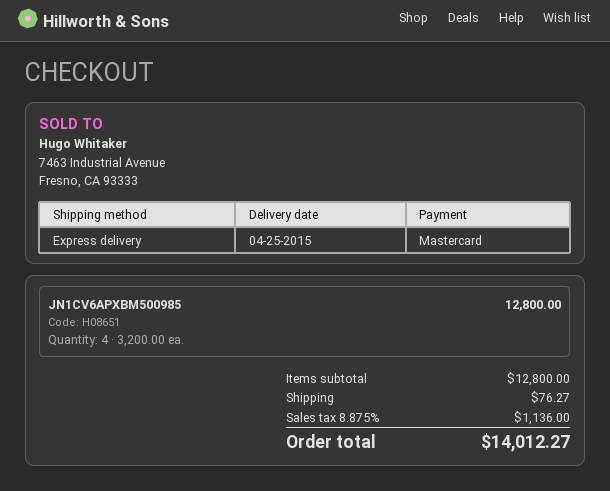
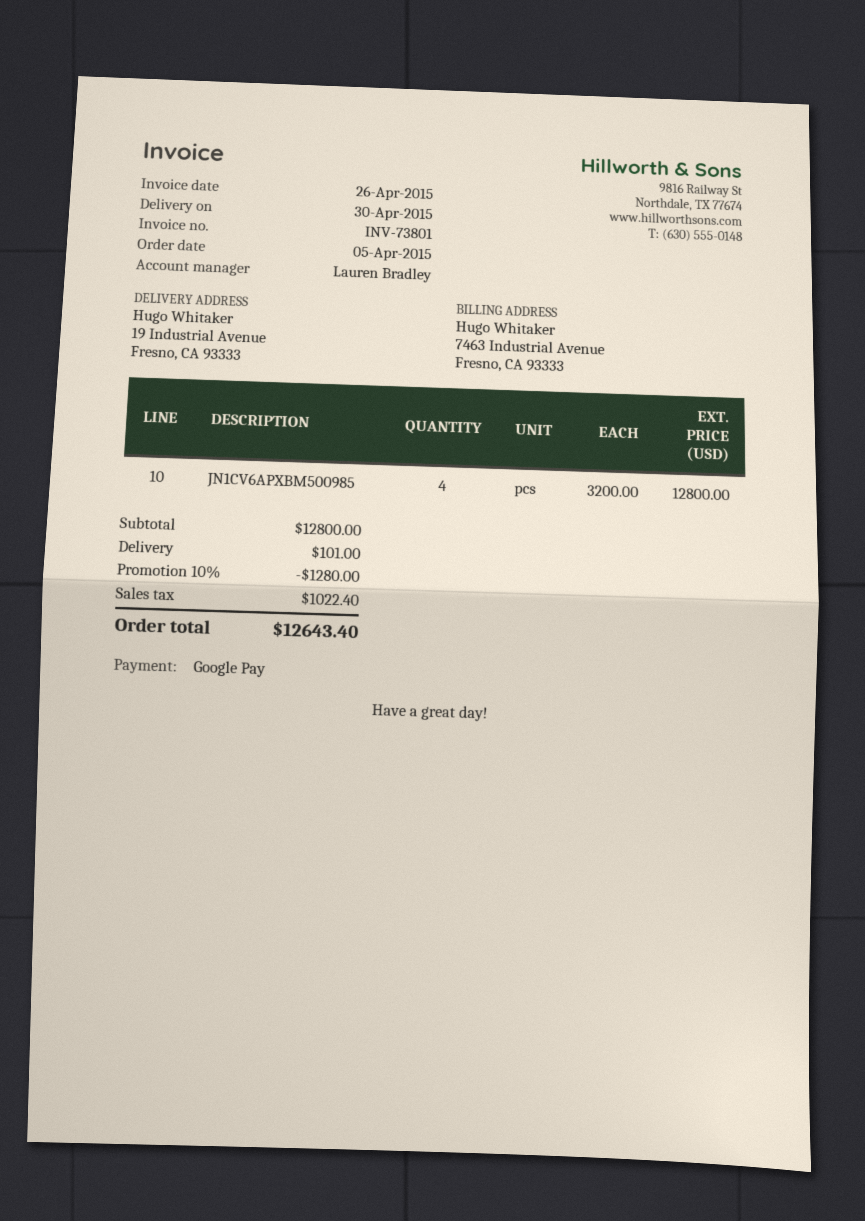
delivery date: 2015-04-25 -> 2015-04-30
payment method: Mastercard -> Google Pay
discount: none -> 10% = 1280.00
shipping: 76.27 -> 101.00
tax: 1136.00 -> 1022.40
total: 14012.27 -> 12643.40

